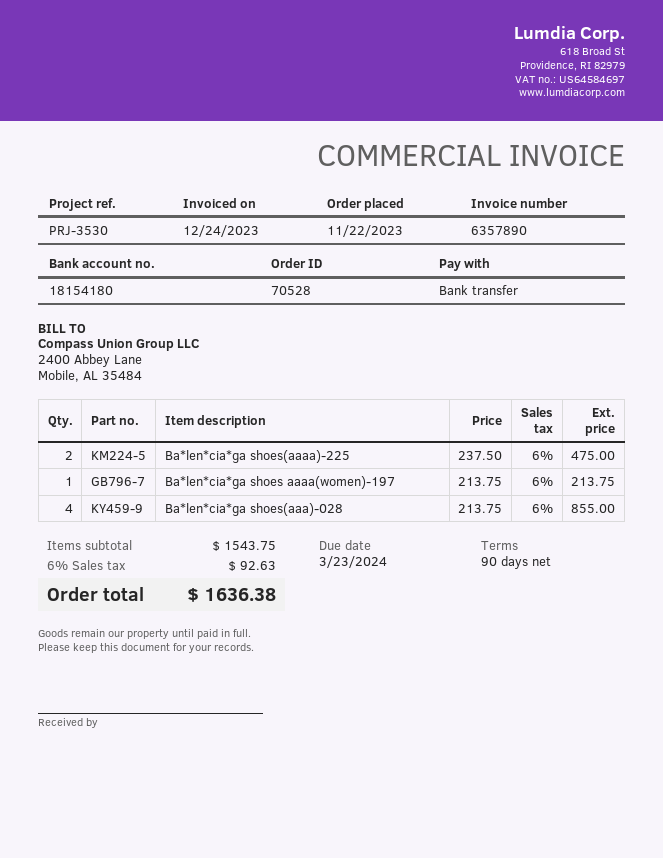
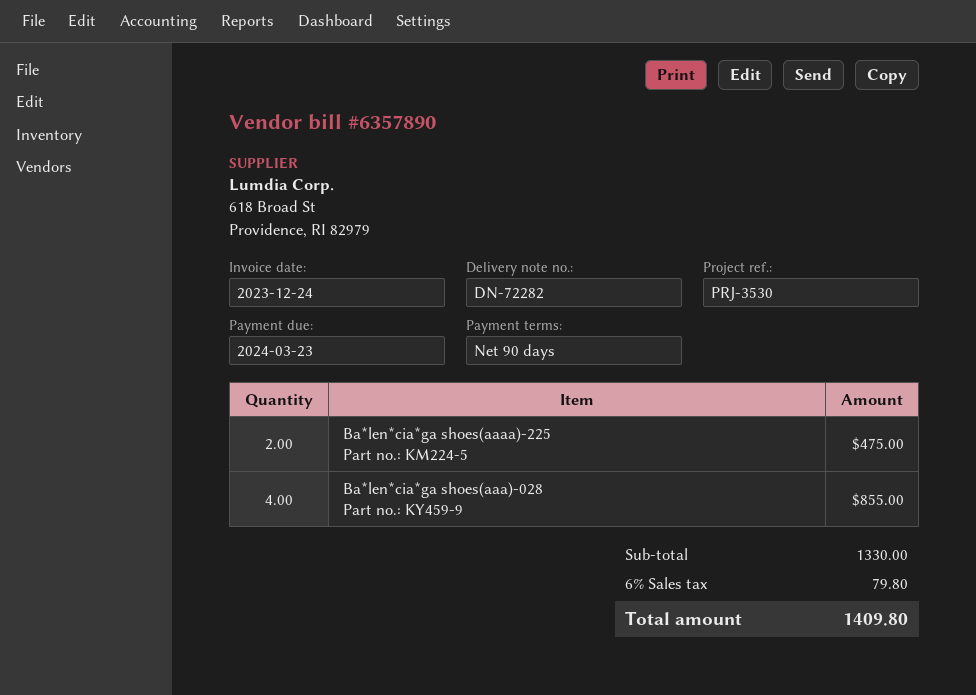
Ba*len*cia*ga shoes aaaa(women)-197: 1 for 213.75 -> none
subtotal: 1543.75 -> 1330.00
tax: 6% = 92.63 -> 6% = 79.80
total: 1636.38 -> 1409.80

